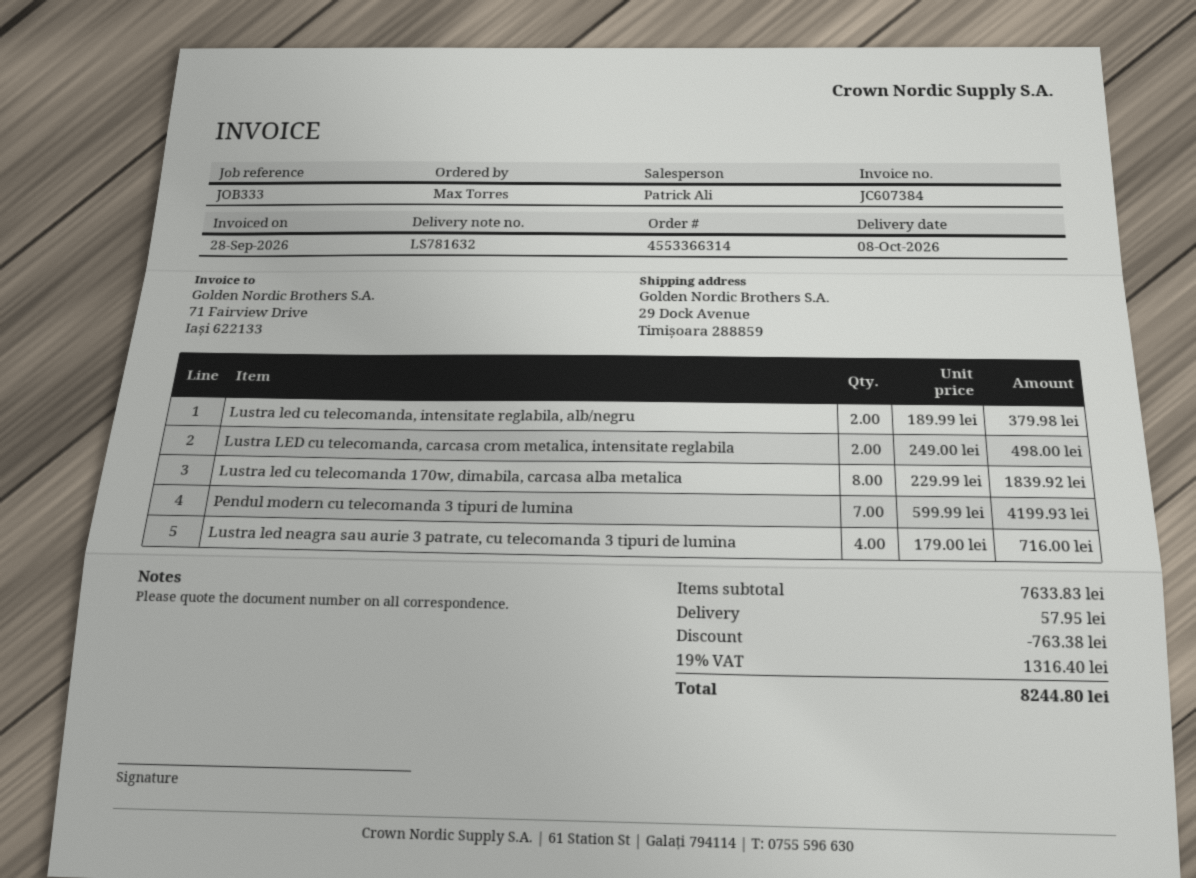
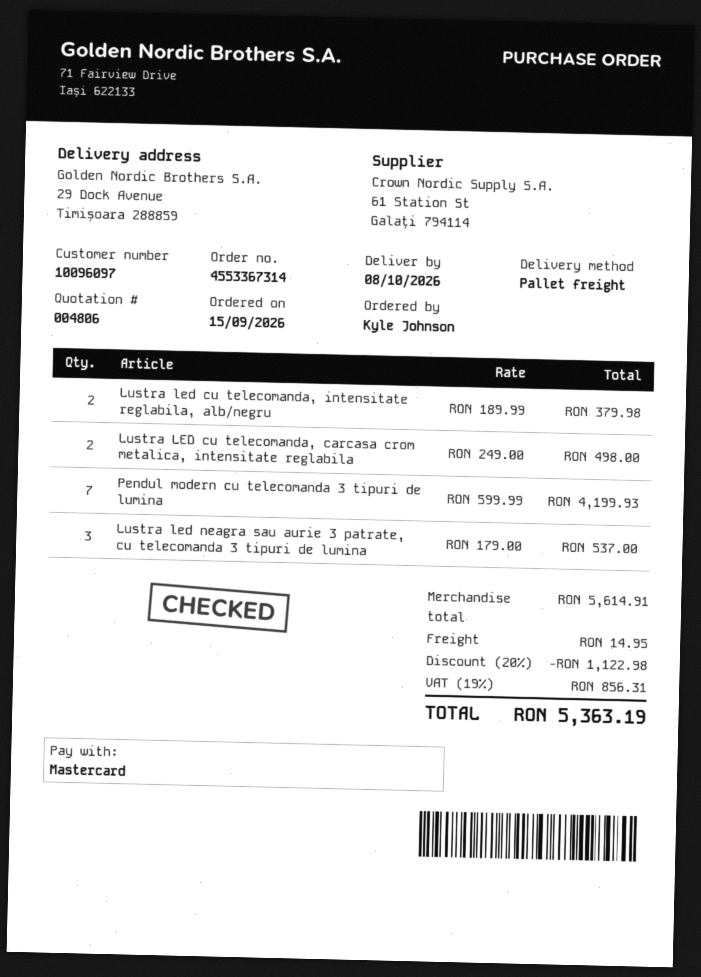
order number: 4553366314 -> 4553367314
ordered by: Max Torres -> Kyle Johnson
Lustra led cu telecomanda 170w, dimabila, carcasa alba metalica: 8 x 229.99 = 1839.92 -> none
Lustra led neagra sau aurie 3 patrate, cu telecomanda 3 tipuri de lumina: 4 x 179.00 = 716.00 -> 3 x 179.00 = 537.00
subtotal: 7633.83 -> 5614.91
discount: 763.38 -> 1122.98
shipping: 57.95 -> 14.95
tax: 19% = 1316.40 -> 19% = 856.31
total: 8244.80 -> 5363.19

